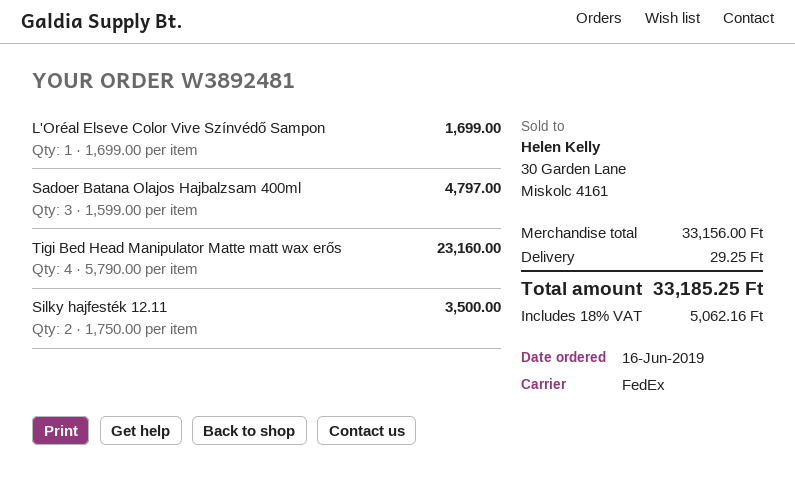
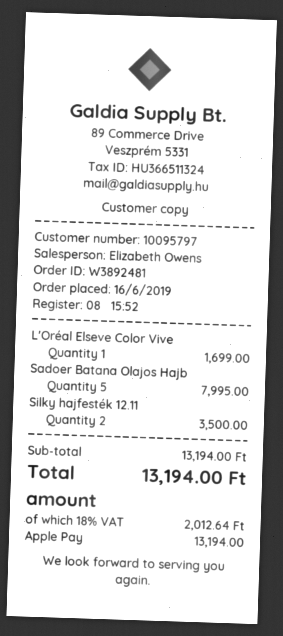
Sadoer Batana Olajos Hajbalzsam 400ml: 3 for 4797.00 -> 5 for 7995.00
Tigi Bed Head Manipulator Matte matt wax erős: 4 for 23160.00 -> none
subtotal: 33156.00 -> 13194.00
shipping: 29.25 -> none
tax: 18% = 5062.16 -> 18% = 2012.64
total: 33185.25 -> 13194.00

